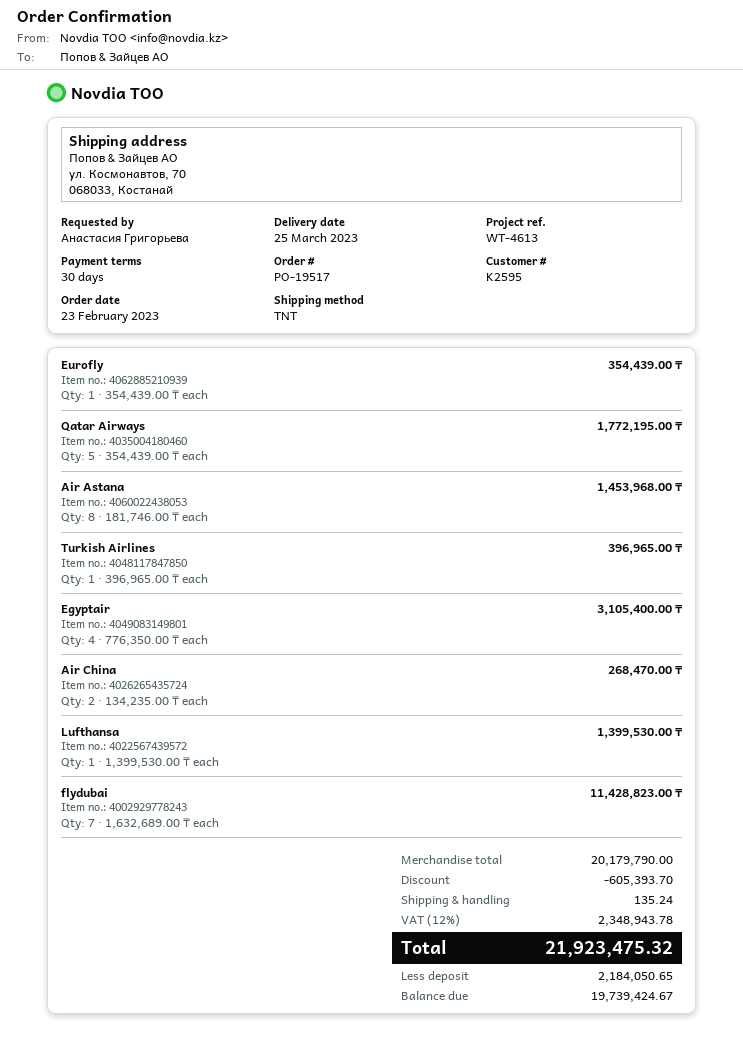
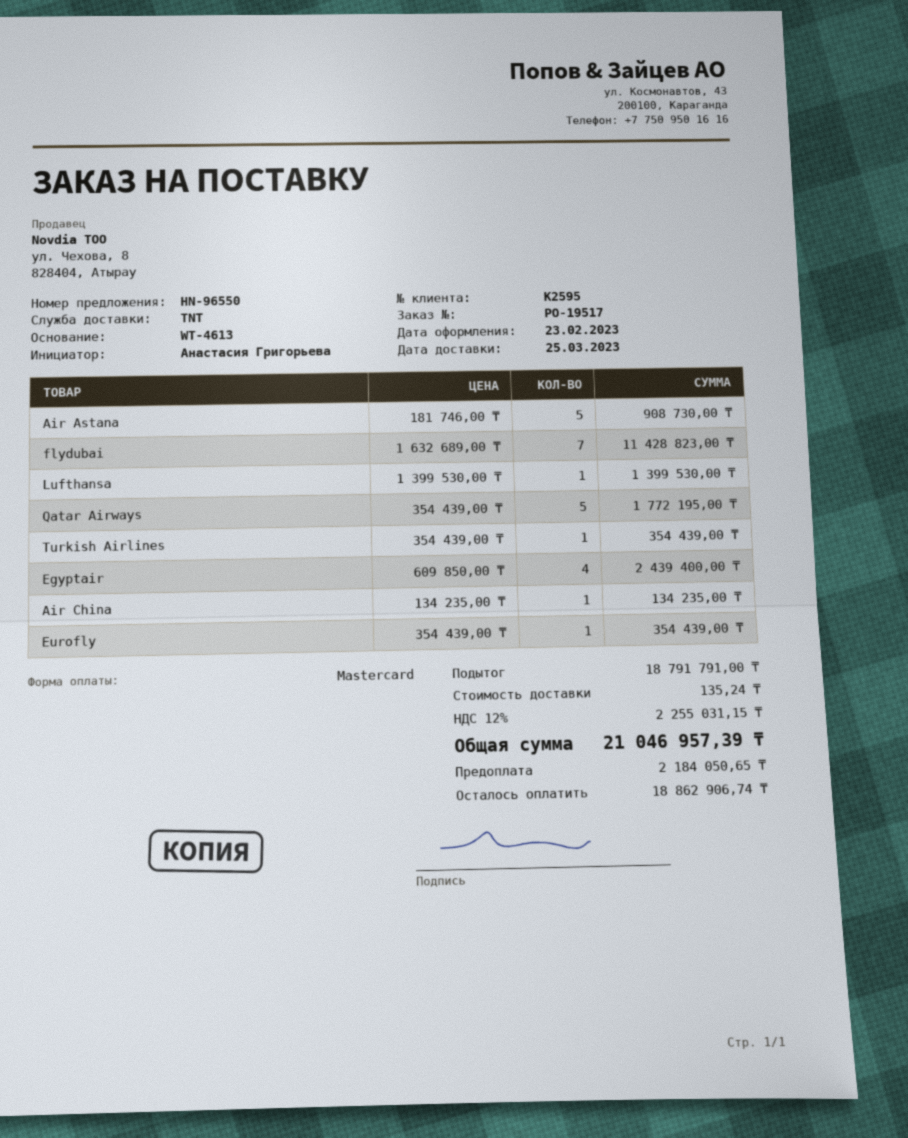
Air Astana: 8 x 181746.00 = 1453968.00 -> 5 x 181746.00 = 908730.00
Turkish Airlines: 1 x 396965.00 = 396965.00 -> 1 x 354439.00 = 354439.00
Egyptair: 4 x 776350.00 = 3105400.00 -> 4 x 609850.00 = 2439400.00
Air China: 2 x 134235.00 = 268470.00 -> 1 x 134235.00 = 134235.00
subtotal: 20179790.00 -> 18791791.00
discount: 605393.70 -> none
tax: 12% = 2348943.78 -> 12% = 2255031.15
total: 21923475.32 -> 21046957.39
balance: 19739424.67 -> 18862906.74

